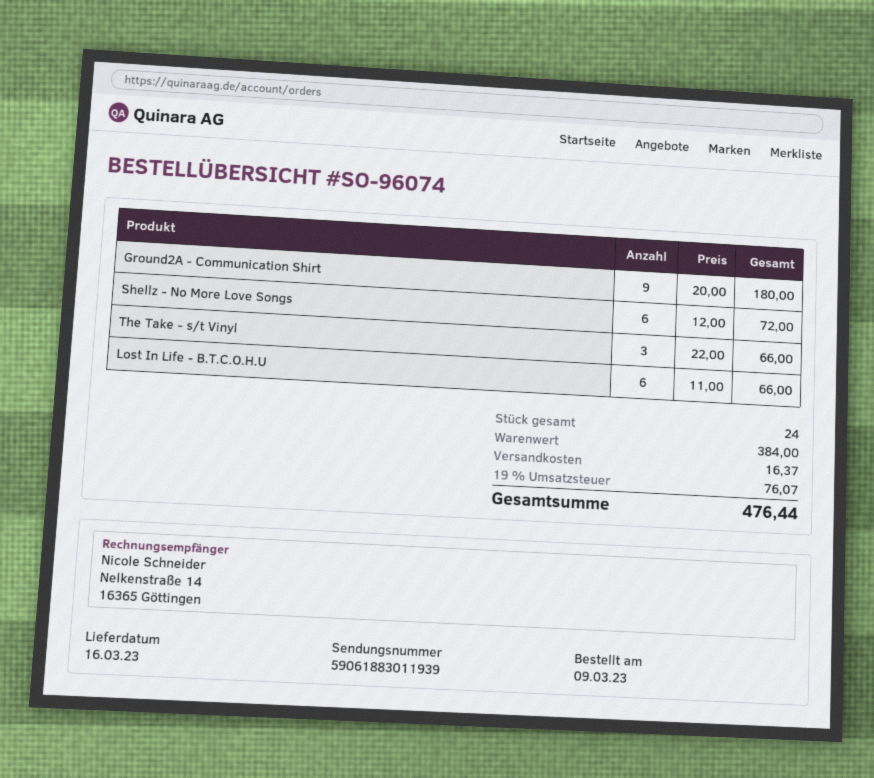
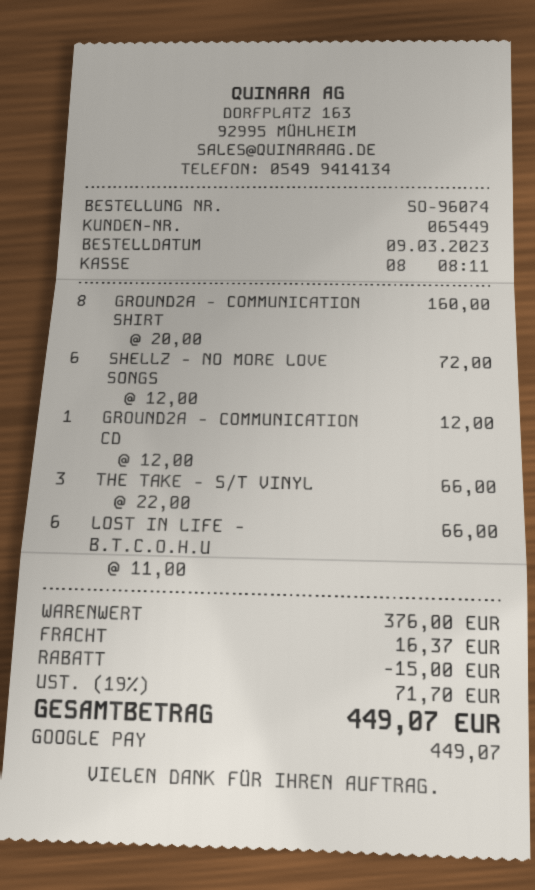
Ground2A - Communication Shirt: 9 x 20.00 = 180.00 -> 8 x 20.00 = 160.00
GROUND2A - COMMUNICATION CD: none -> 1 x 12.00 = 12.00
subtotal: 384.00 -> 376.00
discount: none -> 15.00
tax: 19% = 76.07 -> 19% = 71.70
total: 476.44 -> 449.07

